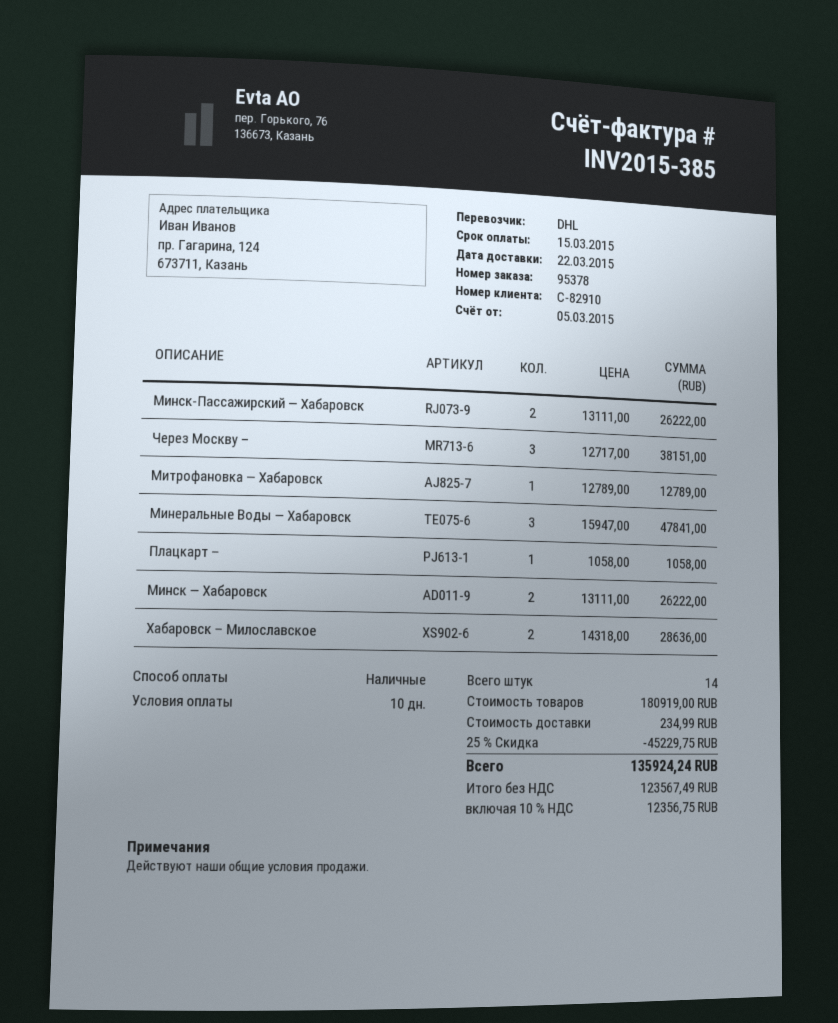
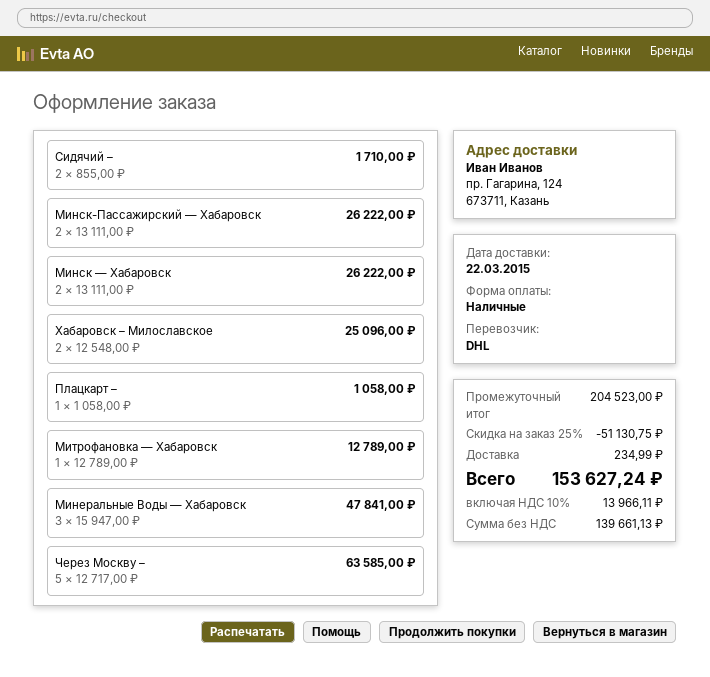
Через Москву –: 3 x 12717.00 = 38151.00 -> 5 x 12717.00 = 63585.00
Хабаровск – Милославское: 2 x 14318.00 = 28636.00 -> 2 x 12548.00 = 25096.00
Сидячий –: none -> 2 x 855.00 = 1710.00
subtotal: 180919.00 -> 204523.00
discount: 25% = 45229.75 -> 25% = 51130.75
net: 123567.49 -> 139661.13
tax: 10% = 12356.75 -> 10% = 13966.11
total: 135924.24 -> 153627.24

